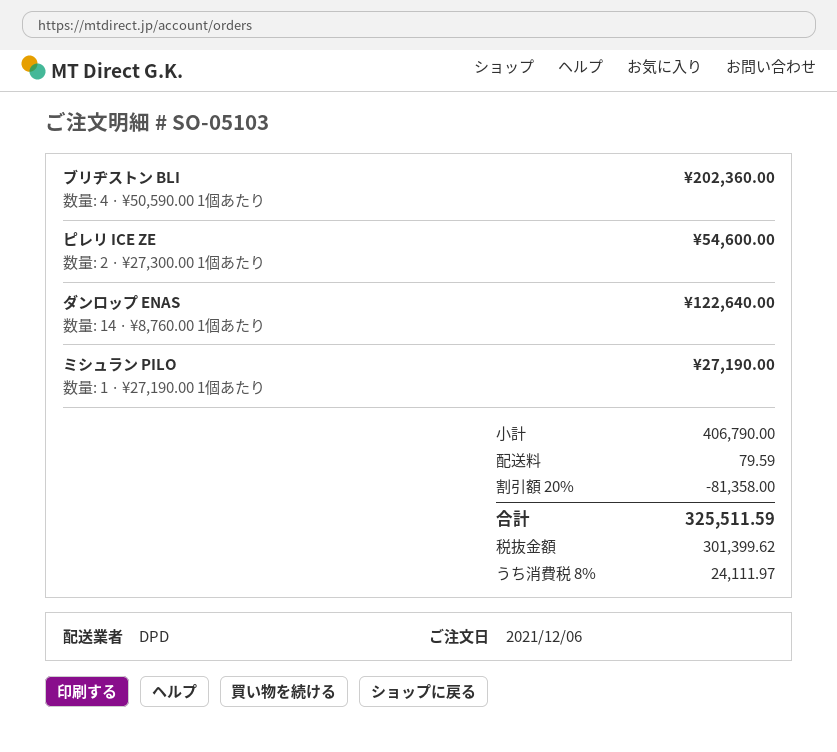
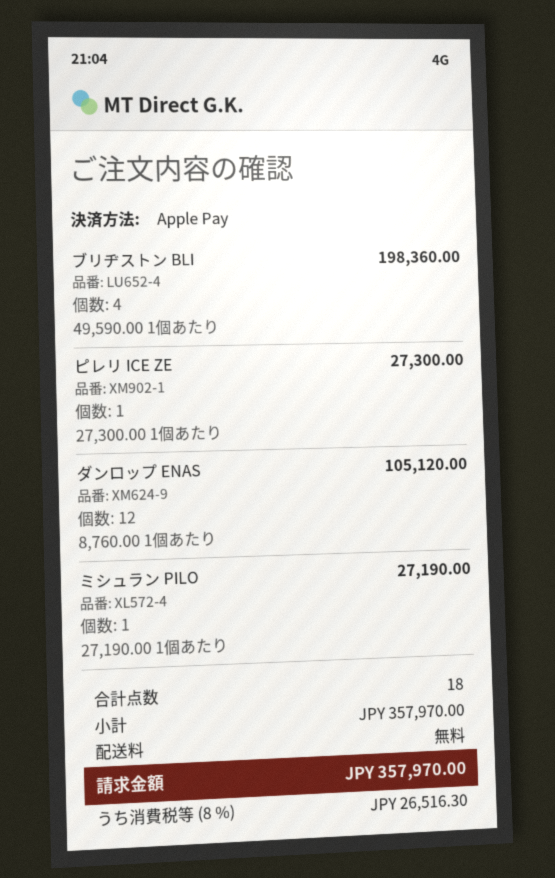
ブリヂストン BLI: 4 x 50590.00 = 202360.00 -> 4 x 49590.00 = 198360.00
ピレリ ICE ZE: 2 x 27300.00 = 54600.00 -> 1 x 27300.00 = 27300.00
ダンロップ ENAS: 14 x 8760.00 = 122640.00 -> 12 x 8760.00 = 105120.00
subtotal: 406790.00 -> 357970.00
discount: 20% = 81358.00 -> none
shipping: 79.59 -> 0.00
tax: 8% = 24111.97 -> 8% = 26516.30
total: 325511.59 -> 357970.00

